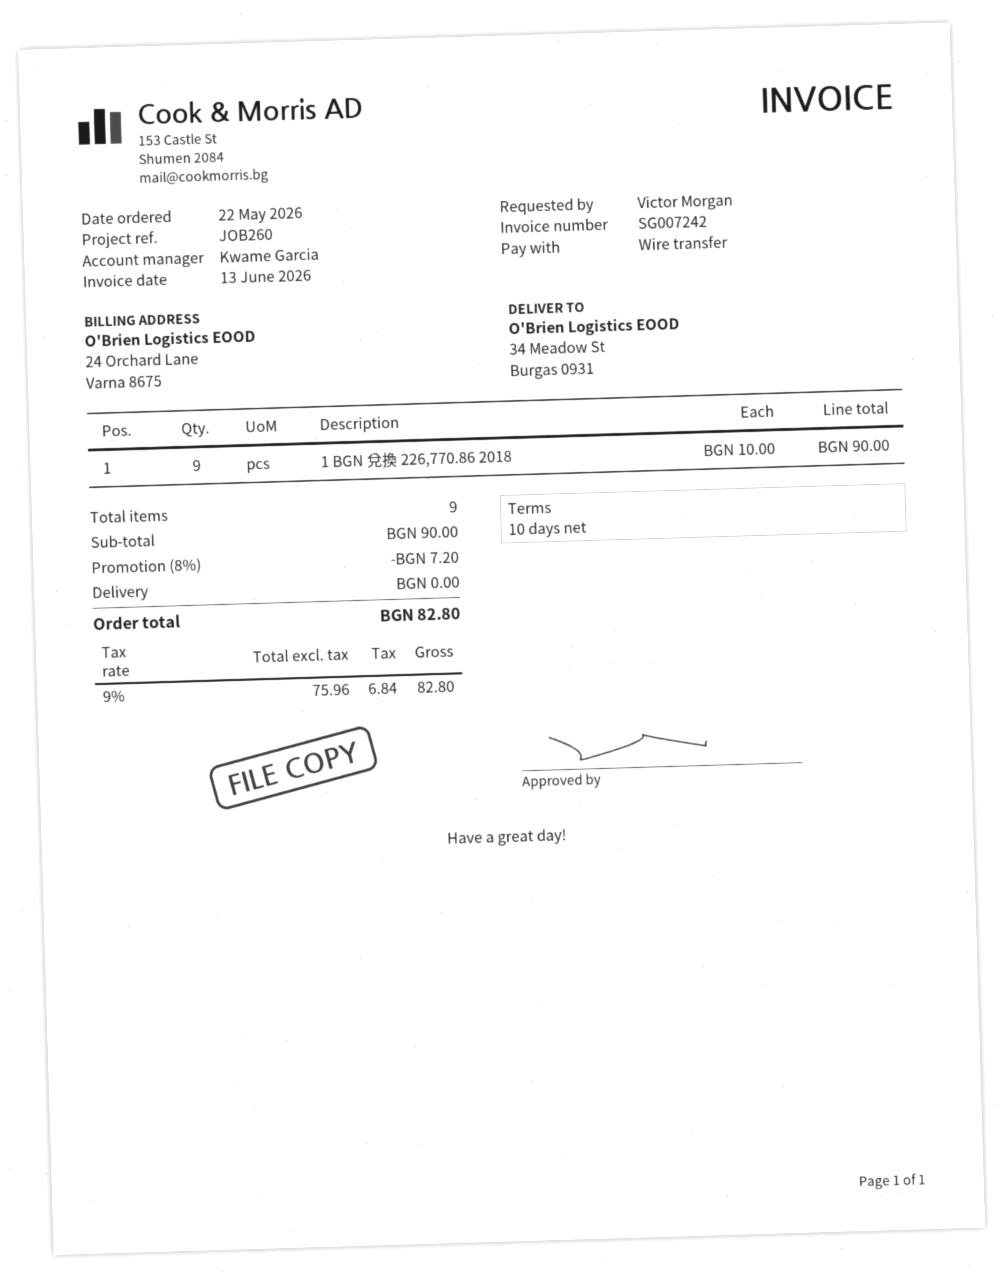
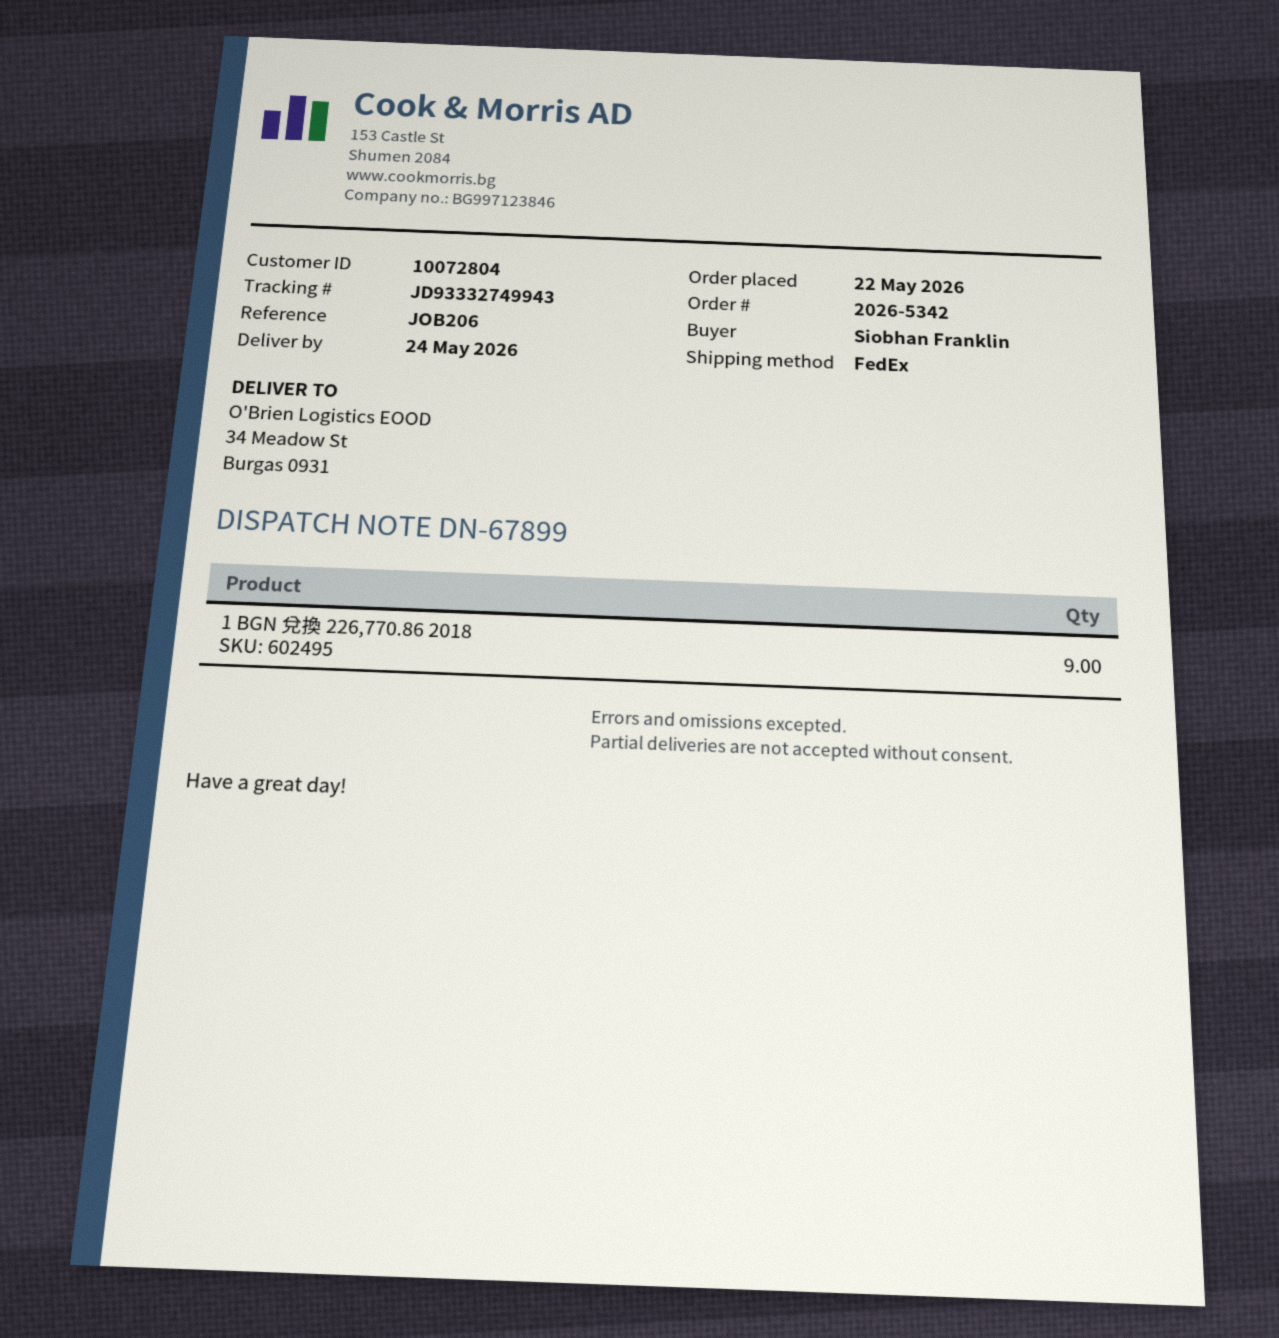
reference: JOB260 -> JOB206
ordered by: Victor Morgan -> Siobhan Franklin

